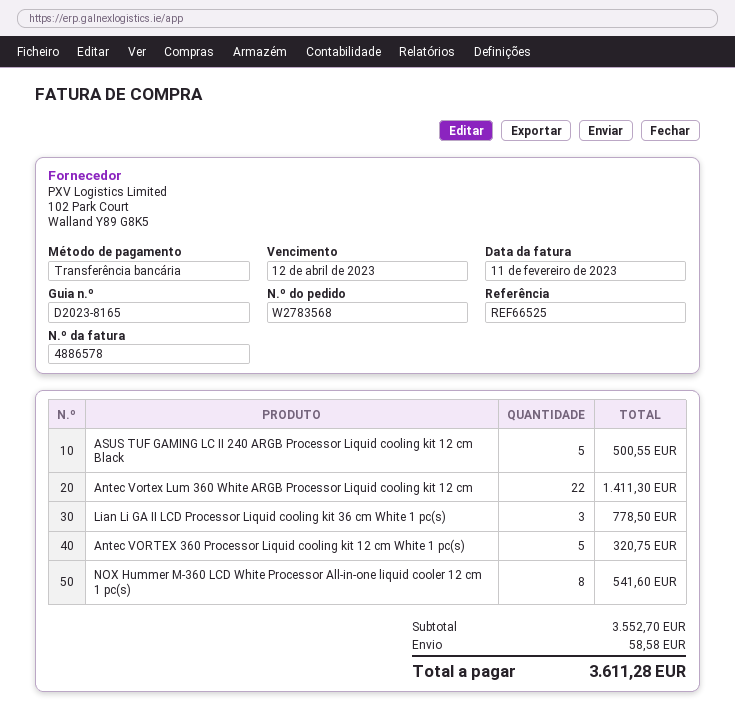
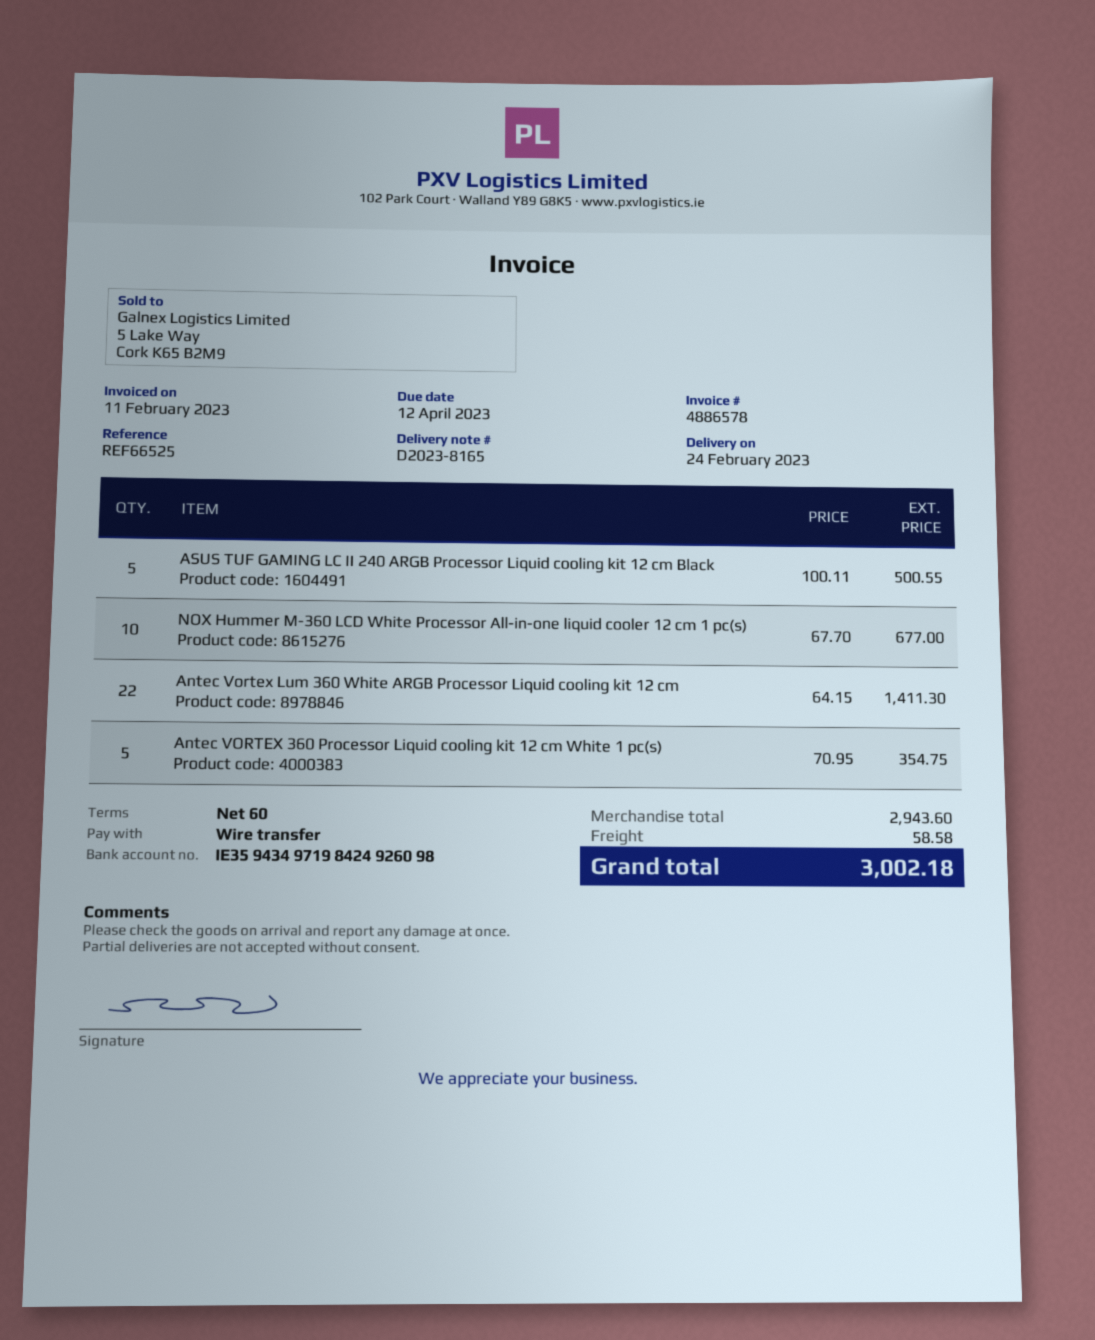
Lian Li GA II LCD Processor Liquid cooling kit 36 cm White 1 pc(s): 3 for 778.50 -> none
Antec VORTEX 360 Processor Liquid cooling kit 12 cm White 1 pc(s): 5 for 320.75 -> 5 for 354.75
NOX Hummer M-360 LCD White Processor All-in-one liquid cooler 12 cm 1 pc(s): 8 for 541.60 -> 10 for 677.00
subtotal: 3552.70 -> 2943.60
total: 3611.28 -> 3002.18

